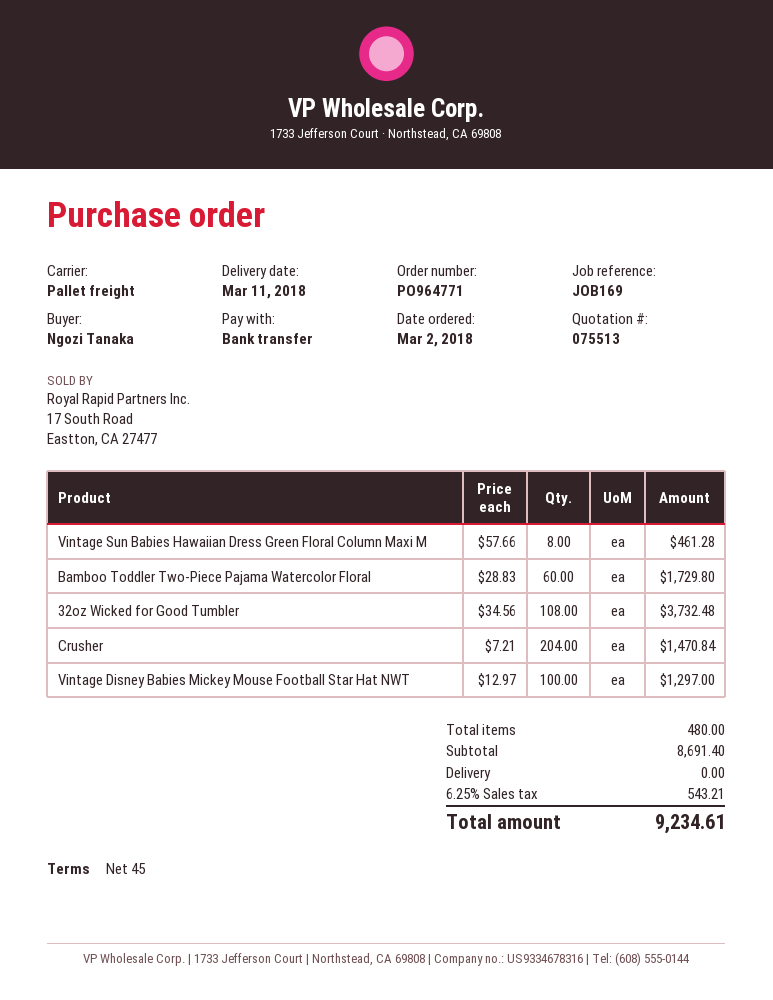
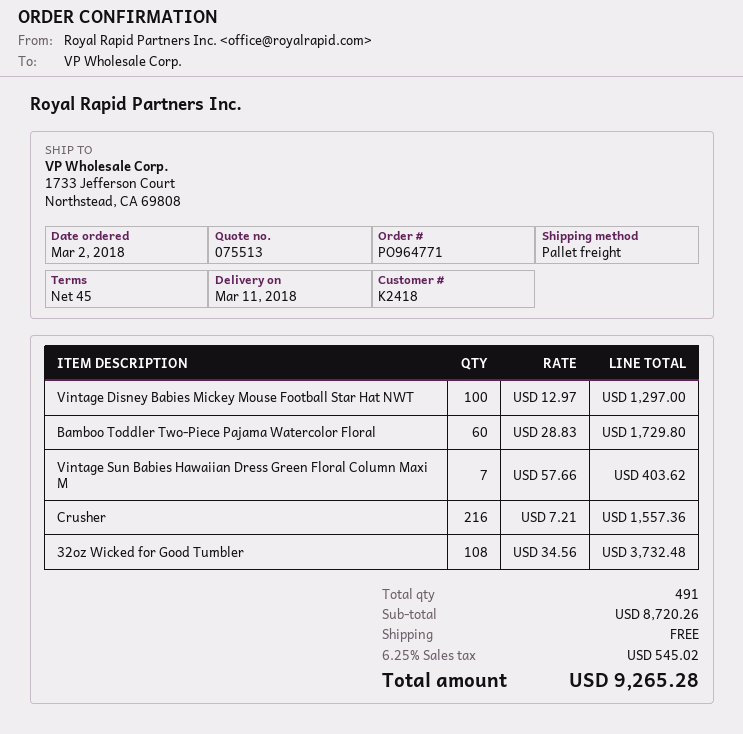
Vintage Sun Babies Hawaiian Dress Green Floral Column Maxi M: 8 x 57.66 = 461.28 -> 7 x 57.66 = 403.62
Crusher: 204 x 7.21 = 1470.84 -> 216 x 7.21 = 1557.36
total quantity: 480 -> 491
subtotal: 8691.40 -> 8720.26
tax: 6.25% = 543.21 -> 6.25% = 545.02
total: 9234.61 -> 9265.28

